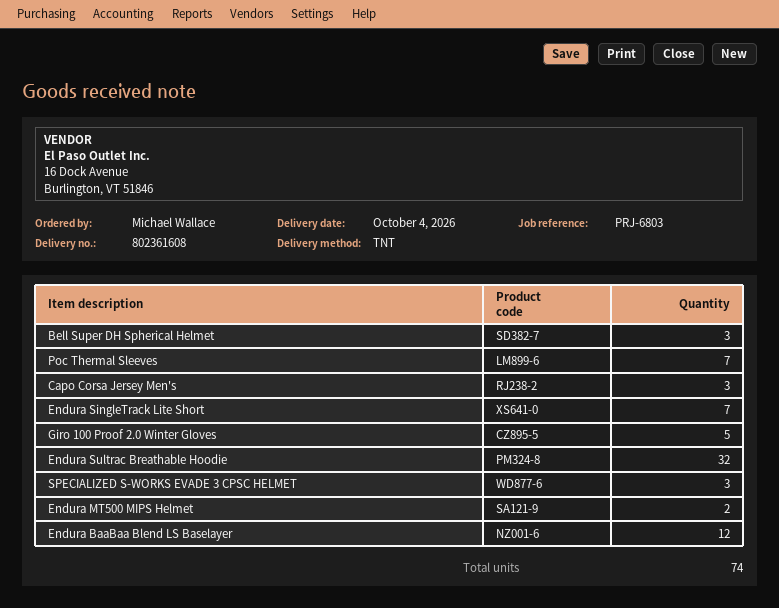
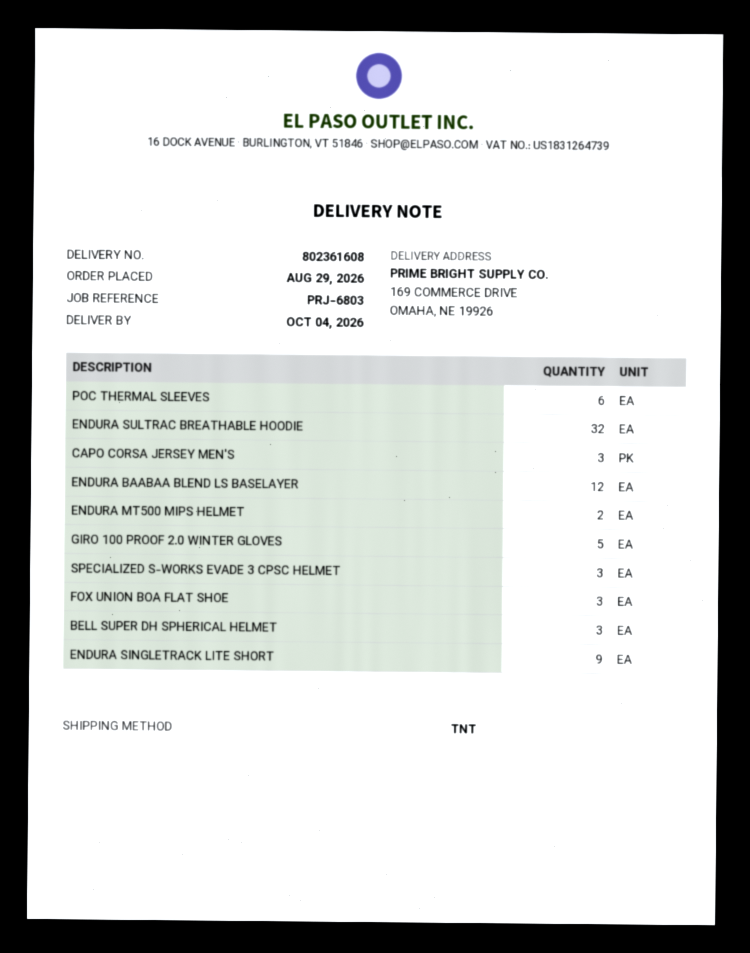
Poc Thermal Sleeves: 7 -> 6
Endura SingleTrack Lite Short: 7 -> 9
FOX UNION BOA FLAT SHOE: none -> 3

